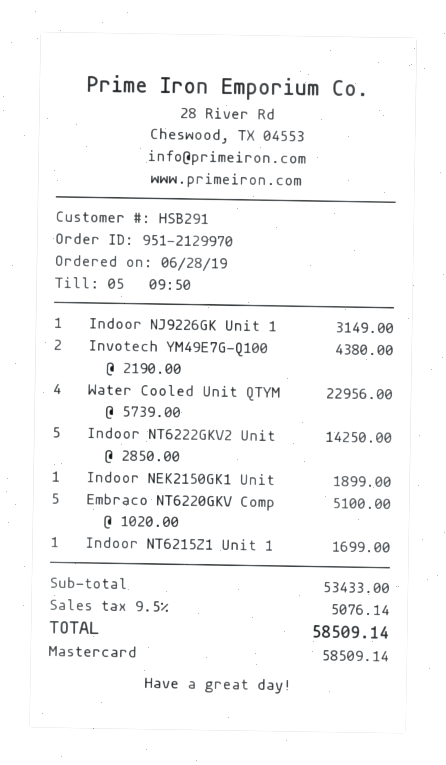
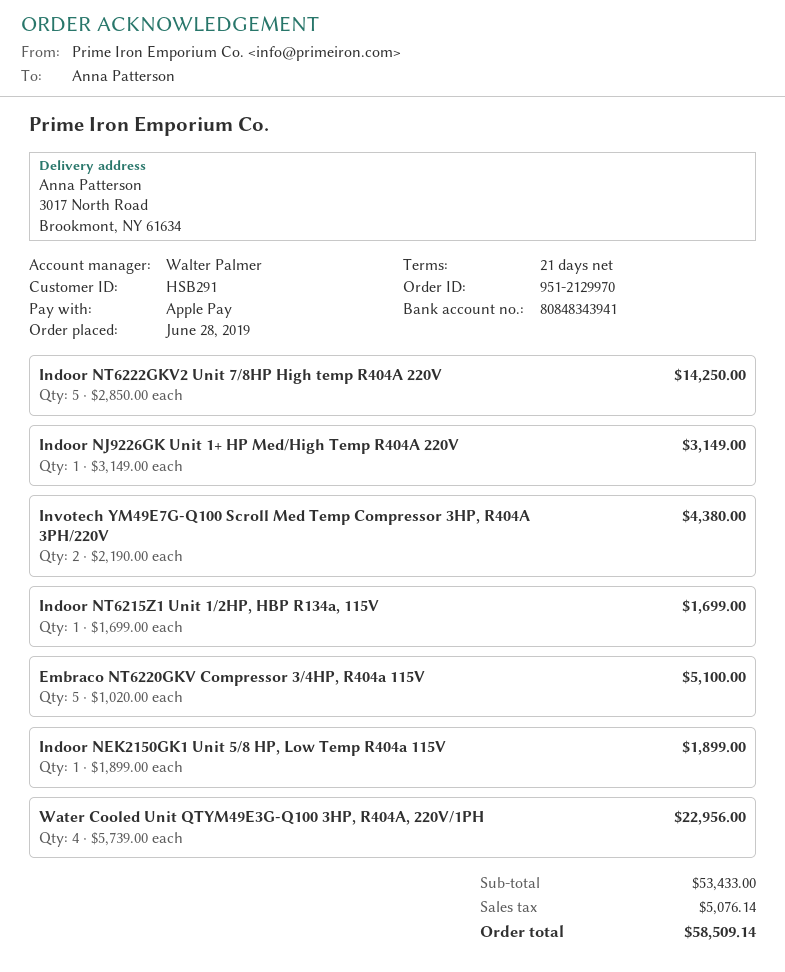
payment method: Mastercard -> Apple Pay

